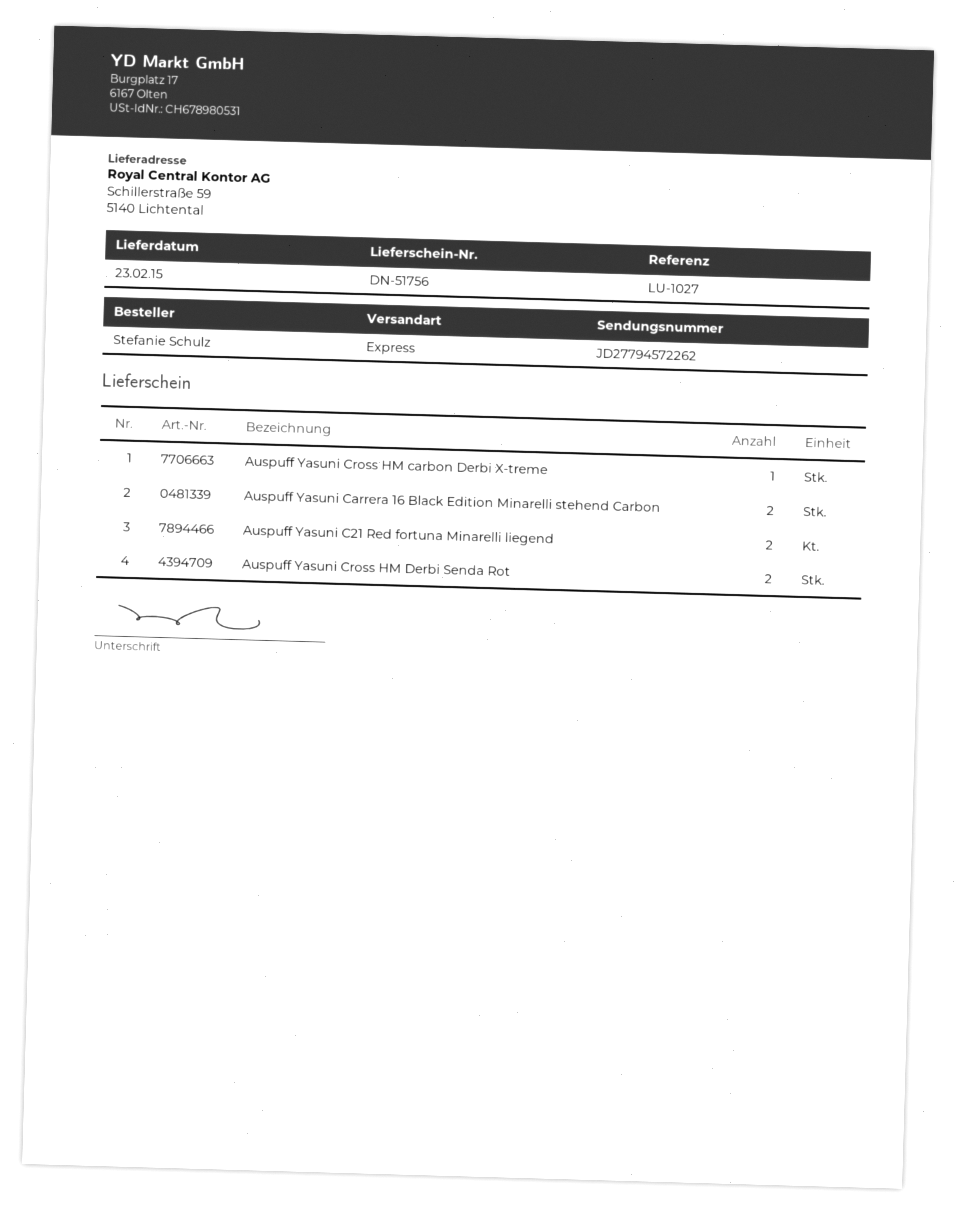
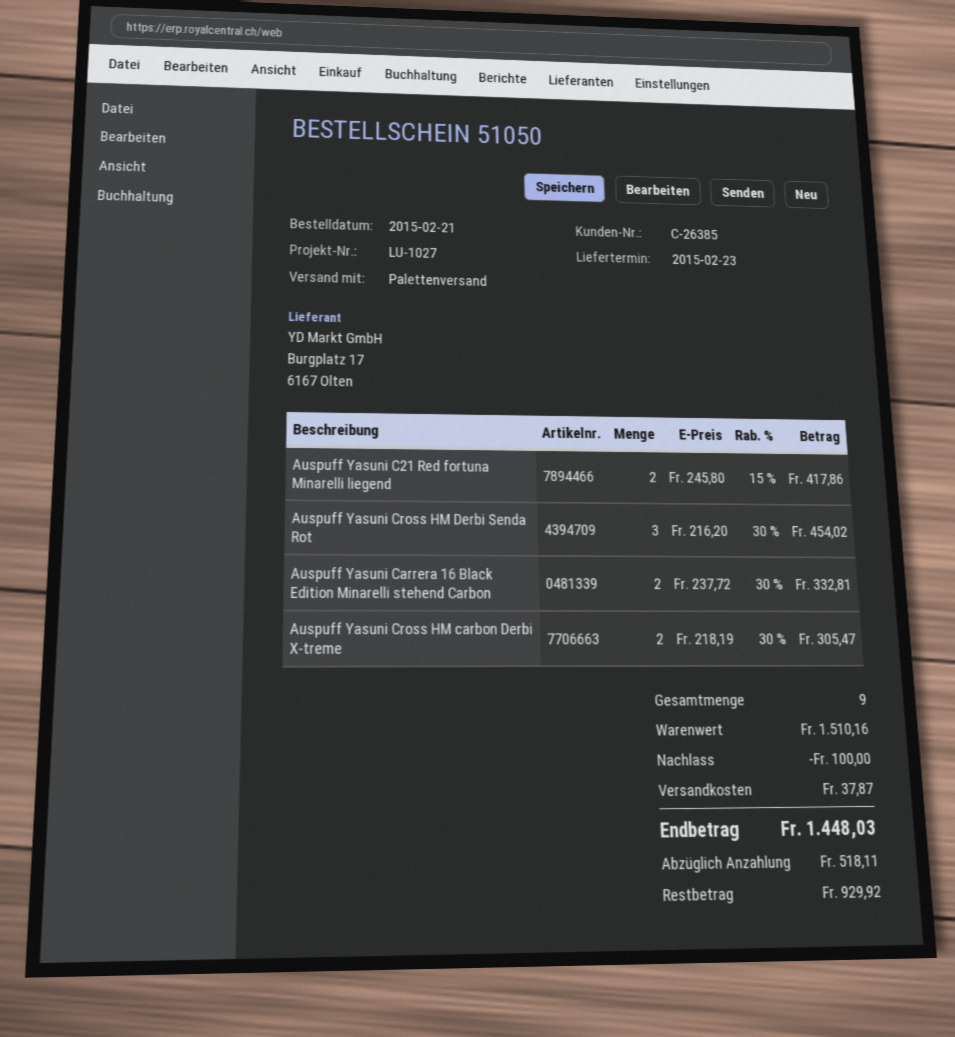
shipping method: express -> pallet freight
Auspuff Yasuni Cross HM carbon Derbi X-treme: 1 -> 2
Auspuff Yasuni Cross HM Derbi Senda Rot: 2 -> 3

